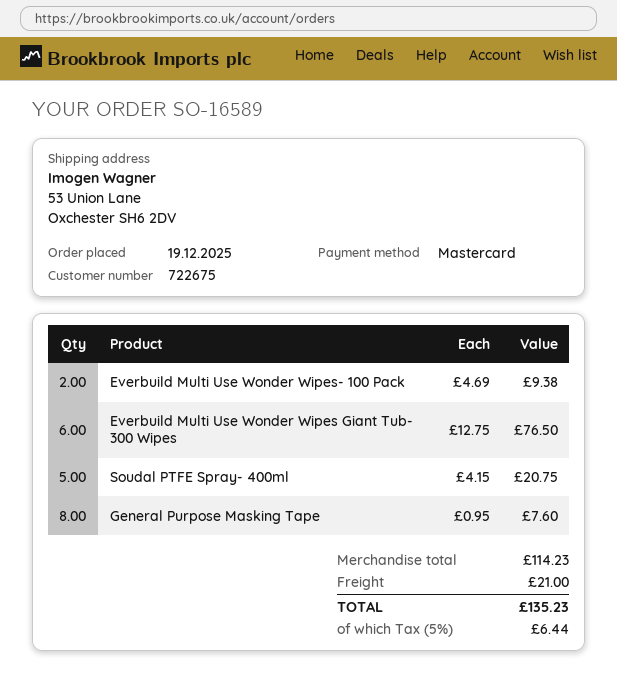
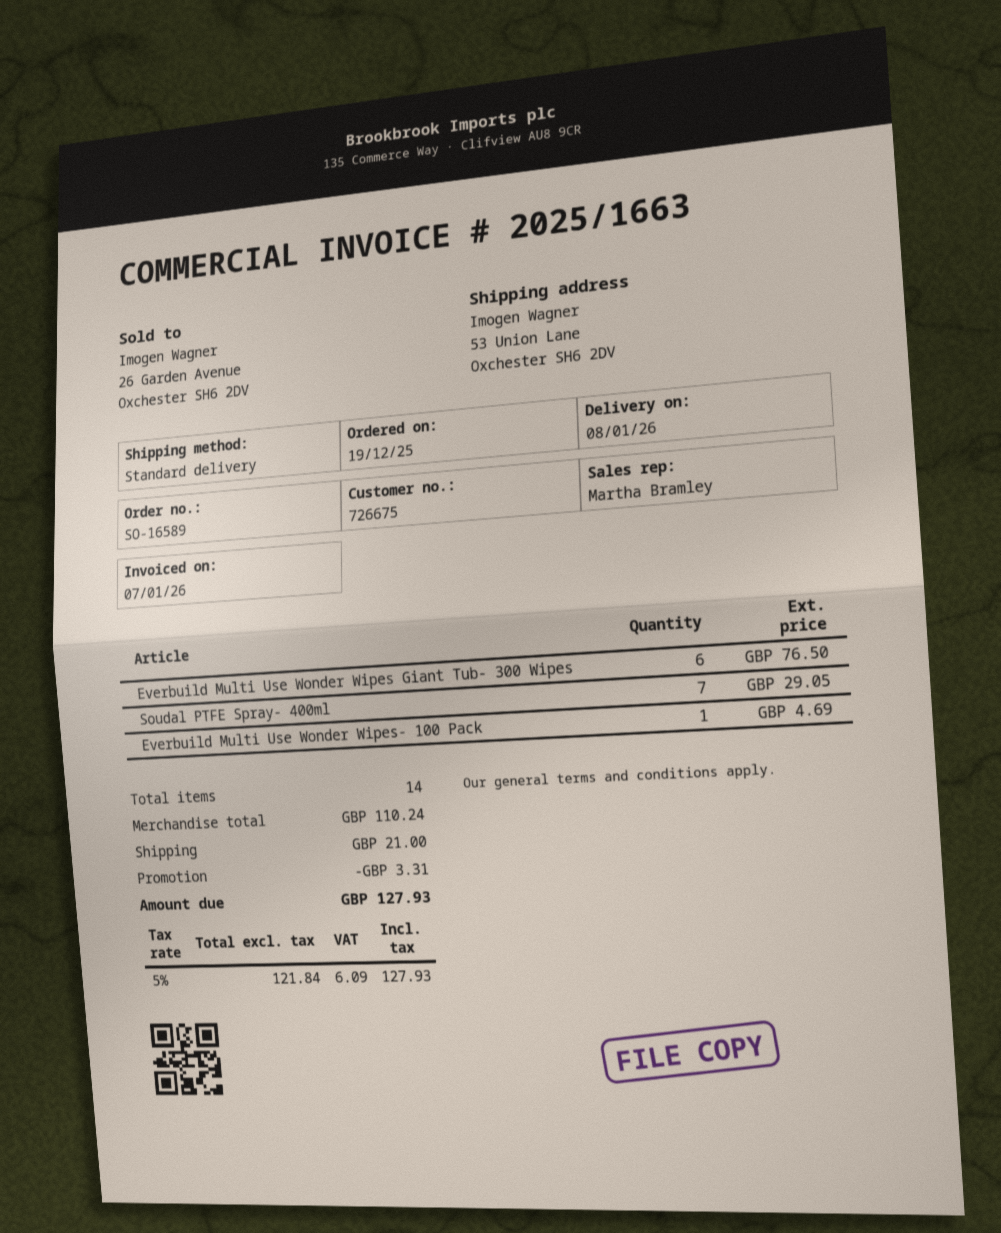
customer number: 722675 -> 726675
Everbuild Multi Use Wonder Wipes- 100 Pack: 2 for 9.38 -> 1 for 4.69
Soudal PTFE Spray- 400ml: 5 for 20.75 -> 7 for 29.05
General Purpose Masking Tape: 8 for 7.60 -> none
subtotal: 114.23 -> 110.24
discount: none -> 3.31
tax: 5% = 6.44 -> 5% = 6.09
total: 135.23 -> 127.93

